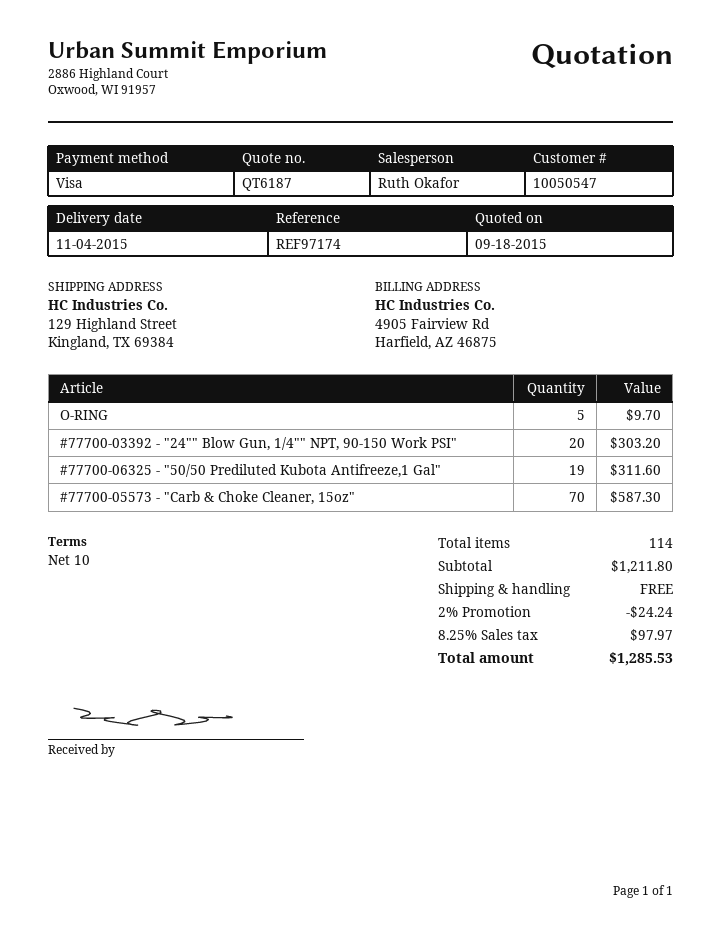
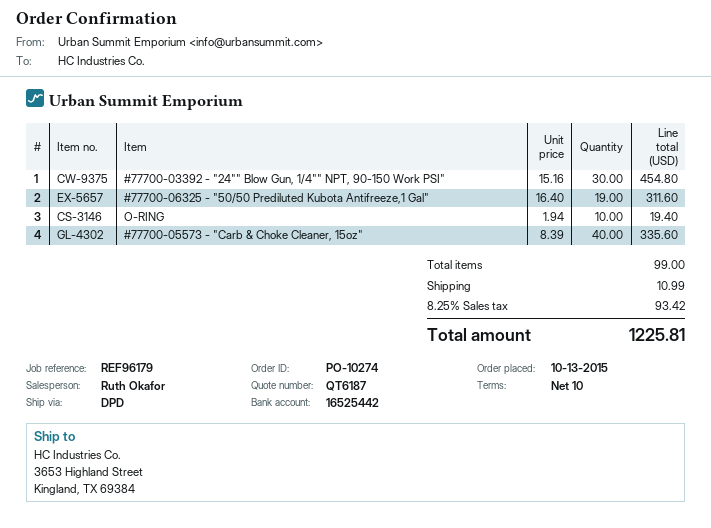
reference: REF97174 -> REF96179
ship to: 129 Highland Street, Kingland, TX 69384 -> 3653 Highland Street, Kingland, TX 69384
O-RING: 5 for 9.70 -> 10 for 19.40
#77700-03392 - "24"" Blow Gun, 1/4"" NPT, 90-150 Work PSI": 20 for 303.20 -> 30 for 454.80
#77700-05573 - "Carb & Choke Cleaner, 15oz": 70 for 587.30 -> 40 for 335.60
total quantity: 114 -> 99
discount: 2% = 24.24 -> none
shipping: 0.00 -> 10.99
tax: 8.25% = 97.97 -> 8.25% = 93.42
total: 1285.53 -> 1225.81

